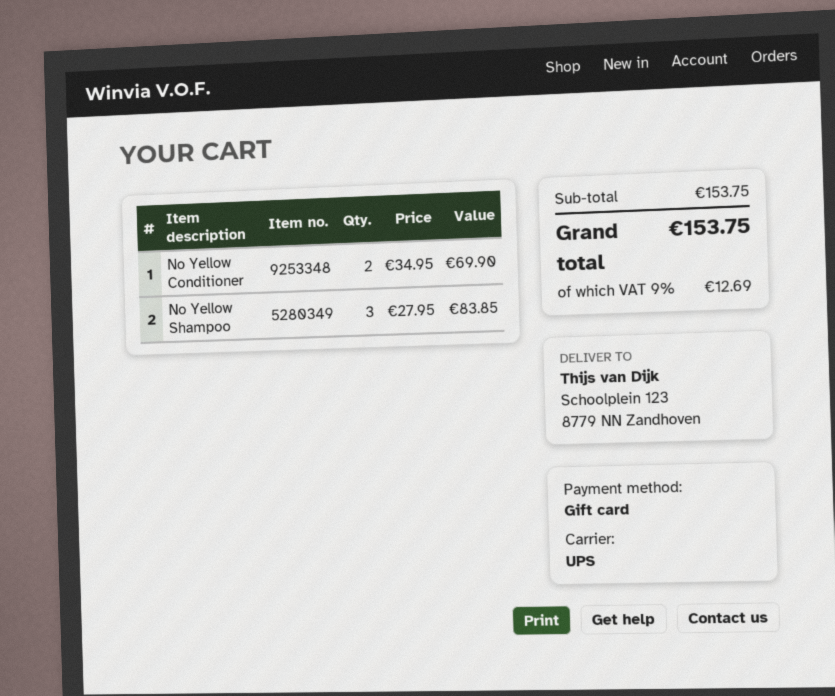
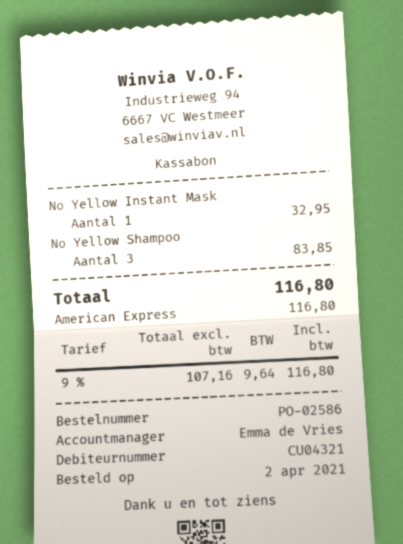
payment method: gift card -> American Express
No Yellow Conditioner: 2 for 69.90 -> none
No Yellow Instant Mask: none -> 1 for 32.95
tax: 9% = 12.69 -> 9% = 9.64
total: 153.75 -> 116.80

